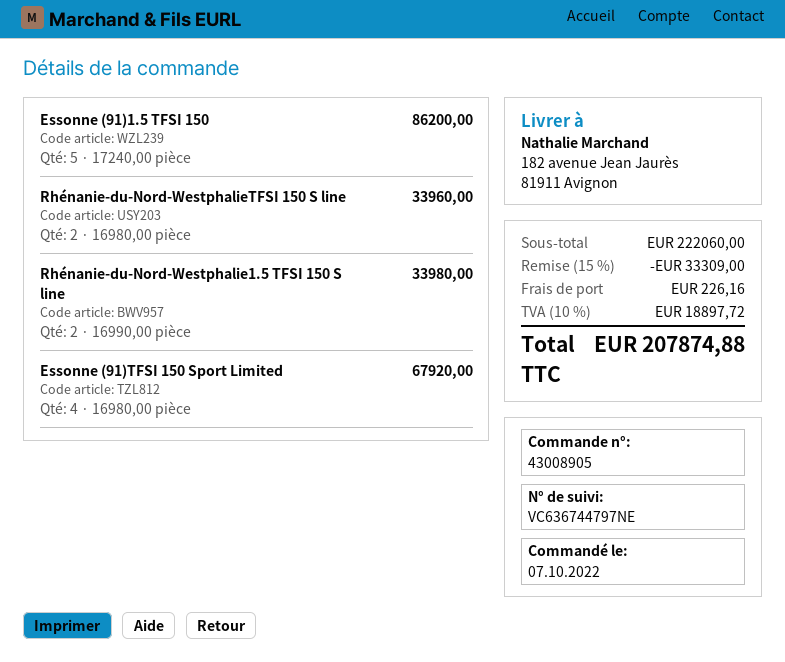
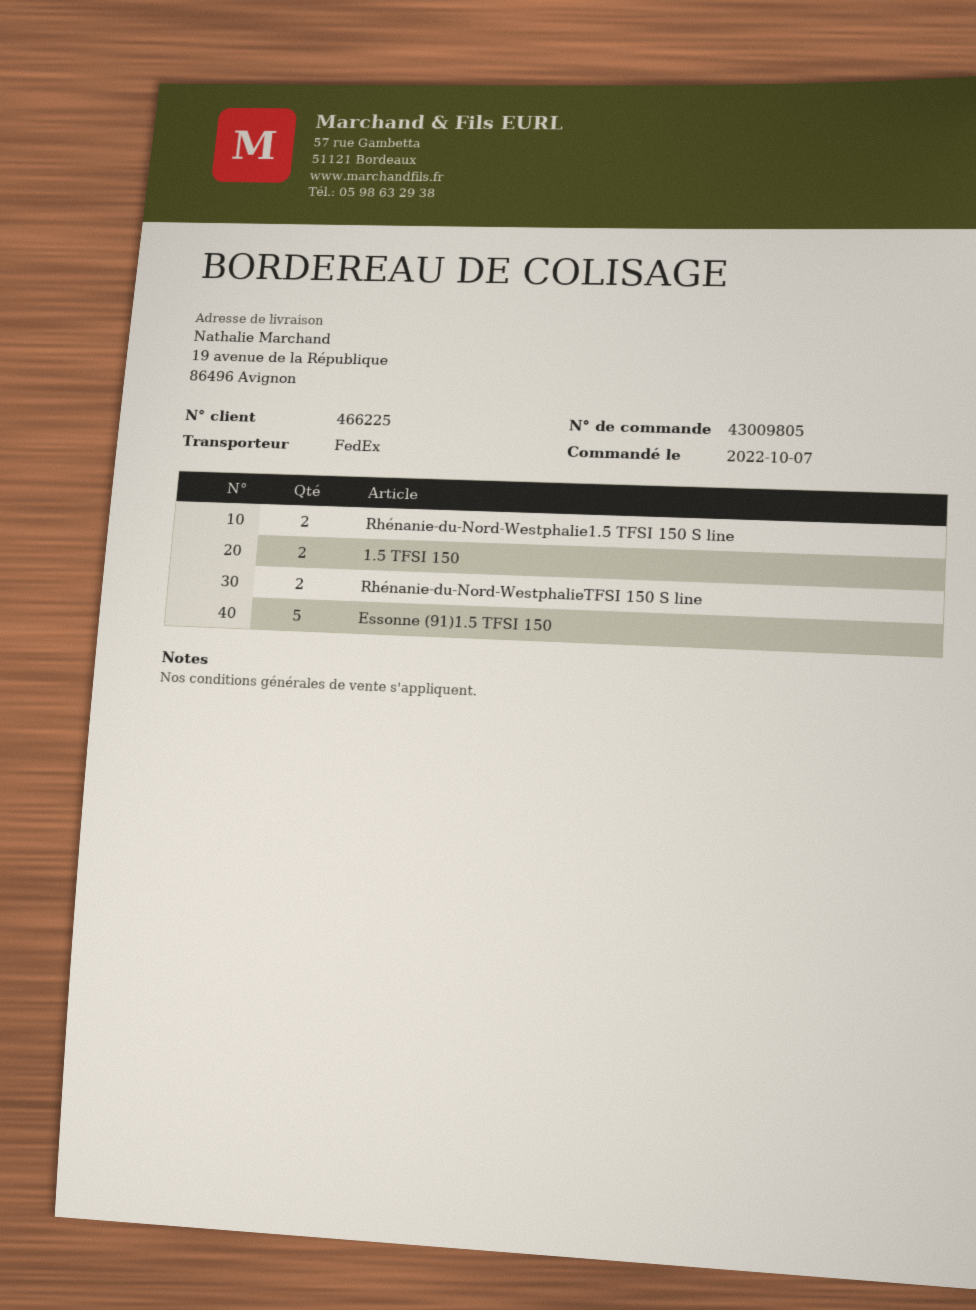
order number: 43008905 -> 43009805
ship to: 182 avenue Jean Jaurès, 81911 Avignon -> 19 avenue de la République, 86496 Avignon
Essonne (91)TFSI 150 Sport Limited: 4 -> none
1.5 TFSI 150: none -> 2

